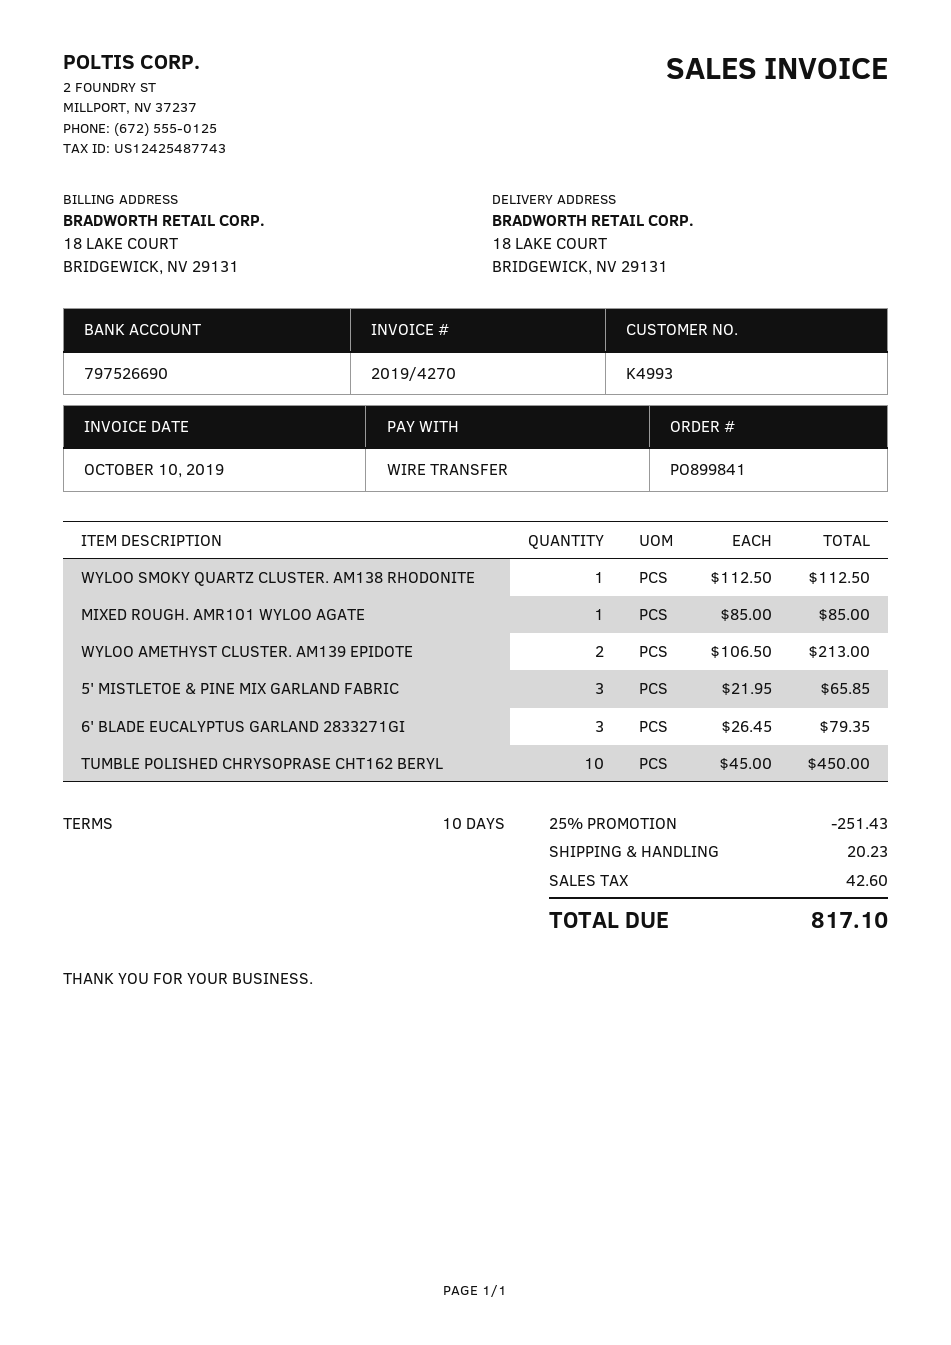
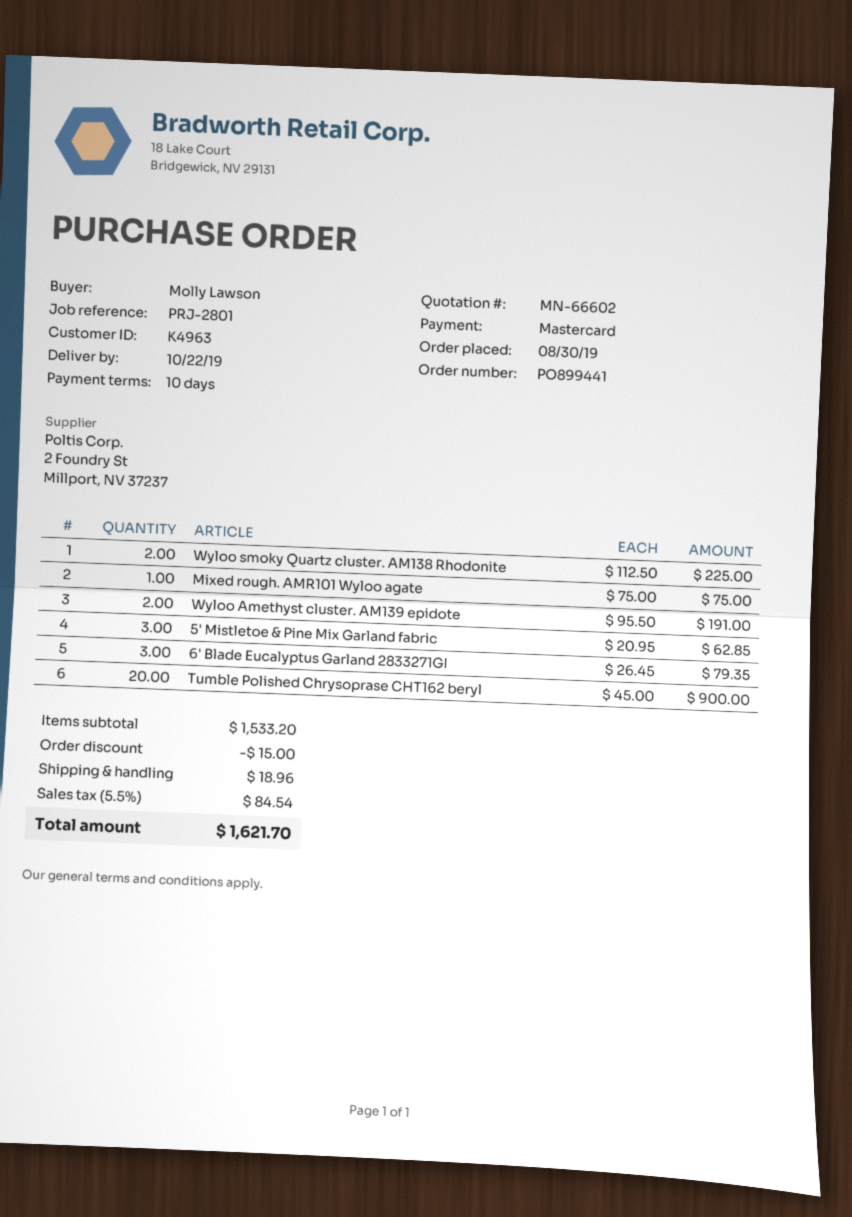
order number: PO899841 -> PO899441
customer number: K4993 -> K4963
payment method: bank transfer -> Mastercard
WYLOO SMOKY QUARTZ CLUSTER. AM138 RHODONITE: 1 x 112.50 = 112.50 -> 2 x 112.50 = 225.00
MIXED ROUGH. AMR101 WYLOO AGATE: 1 x 85.00 = 85.00 -> 1 x 75.00 = 75.00
WYLOO AMETHYST CLUSTER. AM139 EPIDOTE: 2 x 106.50 = 213.00 -> 2 x 95.50 = 191.00
5' MISTLETOE & PINE MIX GARLAND FABRIC: 3 x 21.95 = 65.85 -> 3 x 20.95 = 62.85
TUMBLE POLISHED CHRYSOPRASE CHT162 BERYL: 10 x 45.00 = 450.00 -> 20 x 45.00 = 900.00
discount: 251.43 -> 15.00
shipping: 20.23 -> 18.96
tax: 42.60 -> 84.54
total: 817.10 -> 1621.70

